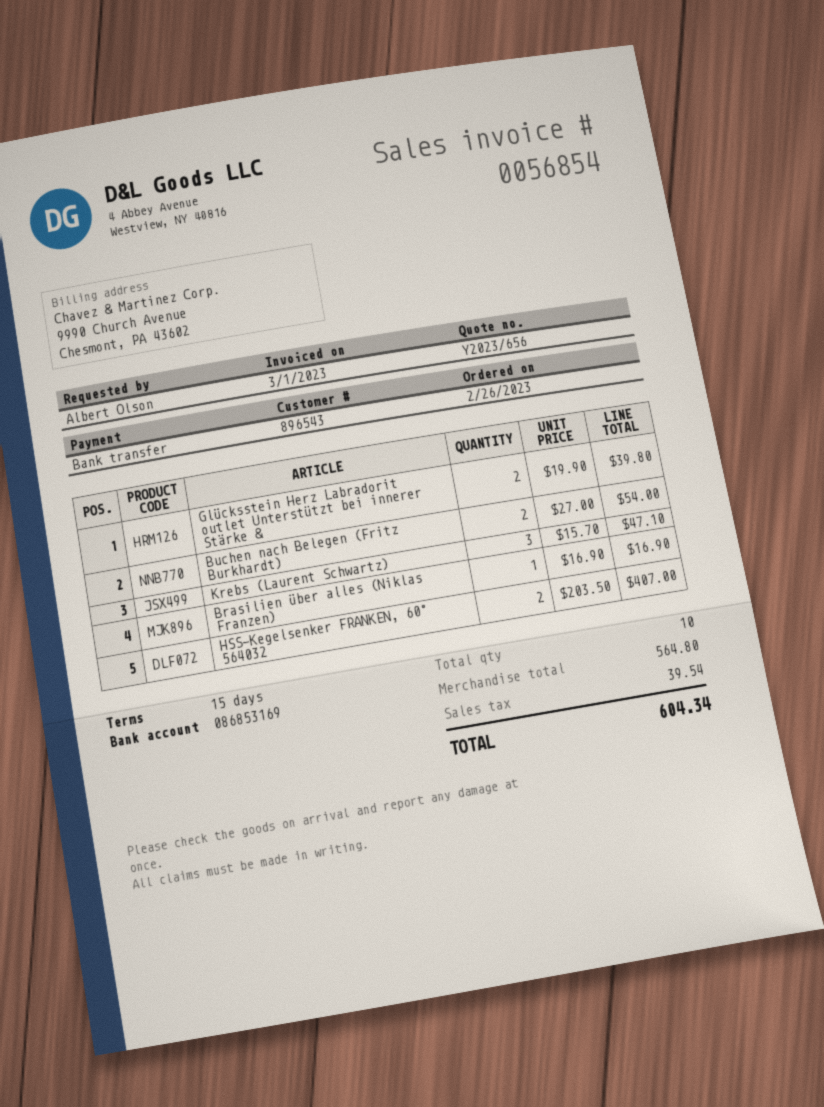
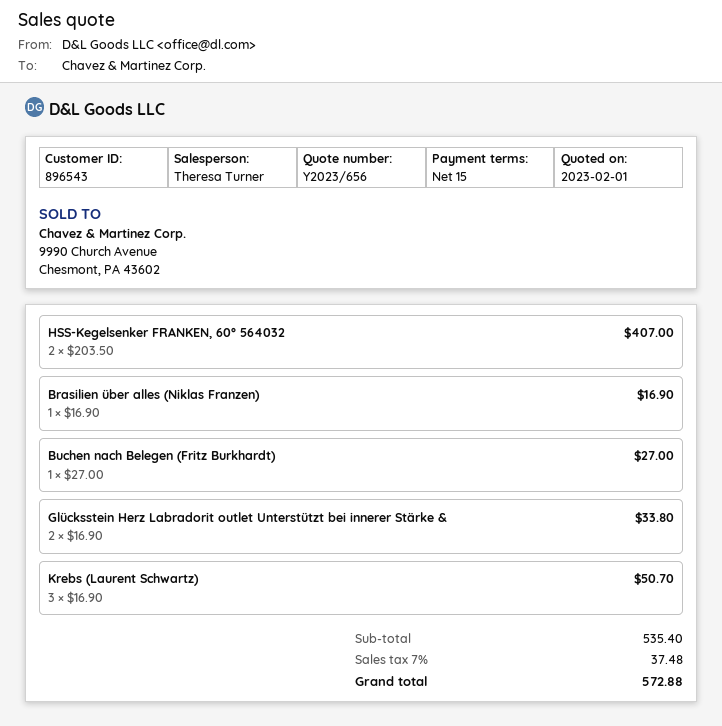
Glücksstein Herz Labradorit outlet Unterstützt bei innerer Stärke &: 2 x 19.90 = 39.80 -> 2 x 16.90 = 33.80
Buchen nach Belegen (Fritz Burkhardt): 2 x 27.00 = 54.00 -> 1 x 27.00 = 27.00
Krebs (Laurent Schwartz): 3 x 15.70 = 47.10 -> 3 x 16.90 = 50.70
subtotal: 564.80 -> 535.40
tax: 39.54 -> 37.48
total: 604.34 -> 572.88

